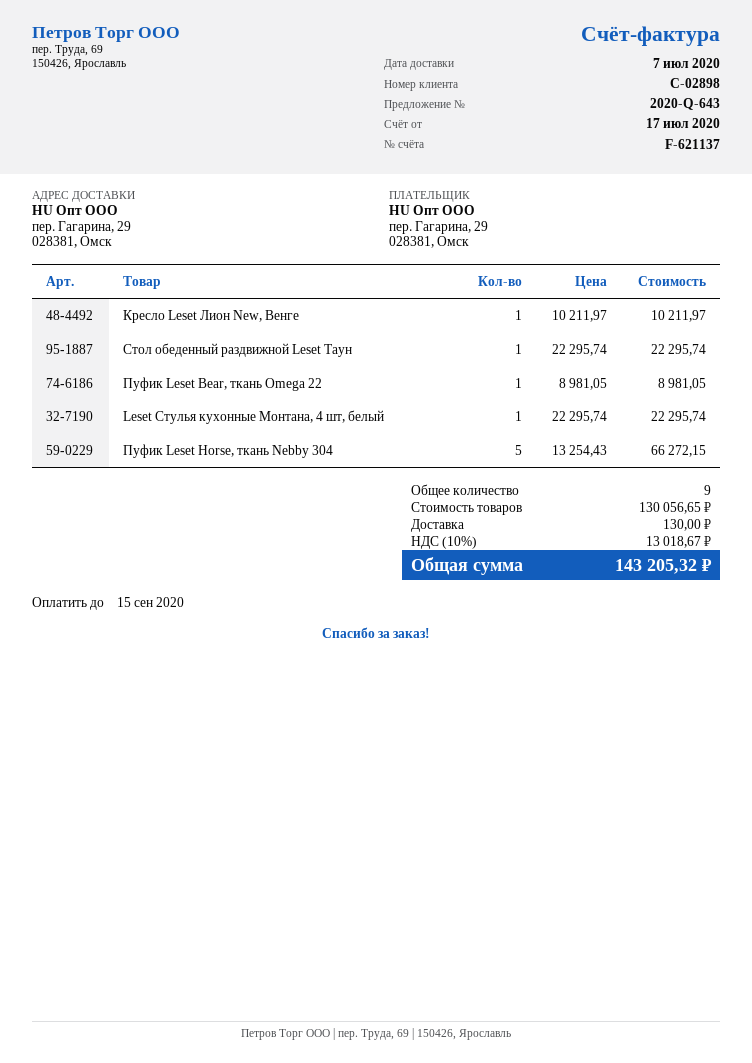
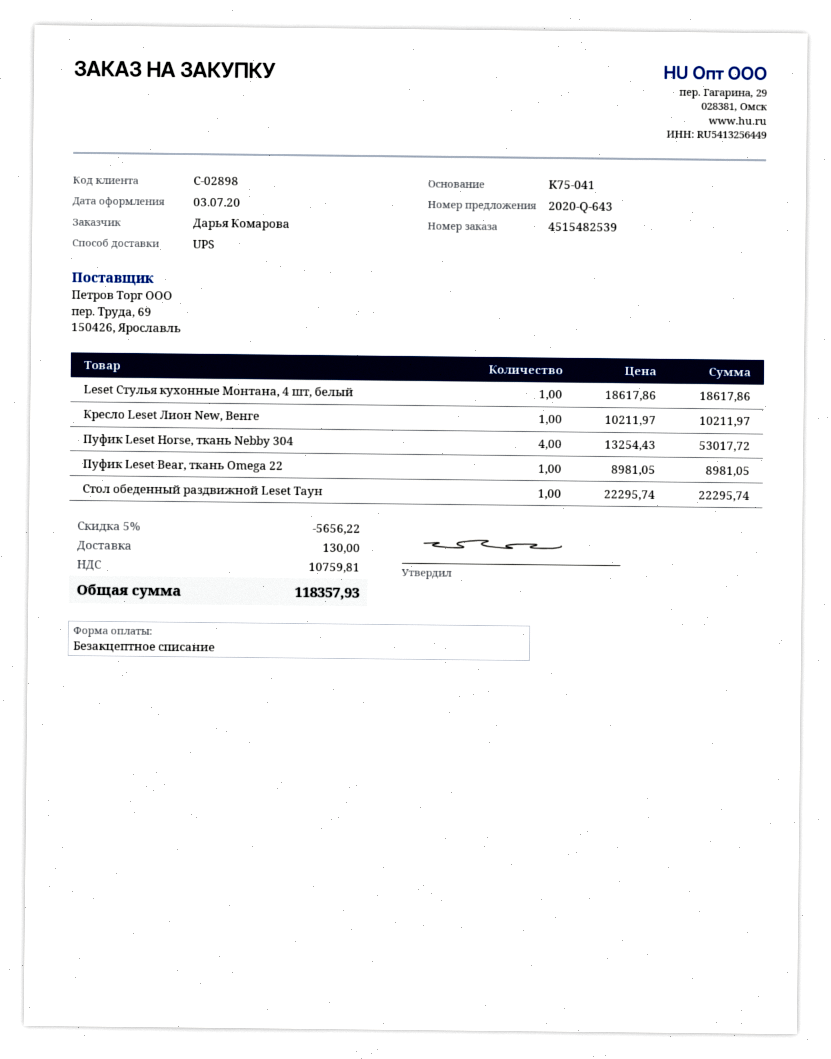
Leset Стулья кухонные Монтана, 4 шт, белый: 1 x 22295.74 = 22295.74 -> 1 x 18617.86 = 18617.86
Пуфик Leset Horse, ткань Nebby 304: 5 x 13254.43 = 66272.15 -> 4 x 13254.43 = 53017.72
discount: none -> 5% = 5656.22
tax: 13018.67 -> 10759.81
total: 143205.32 -> 118357.93

